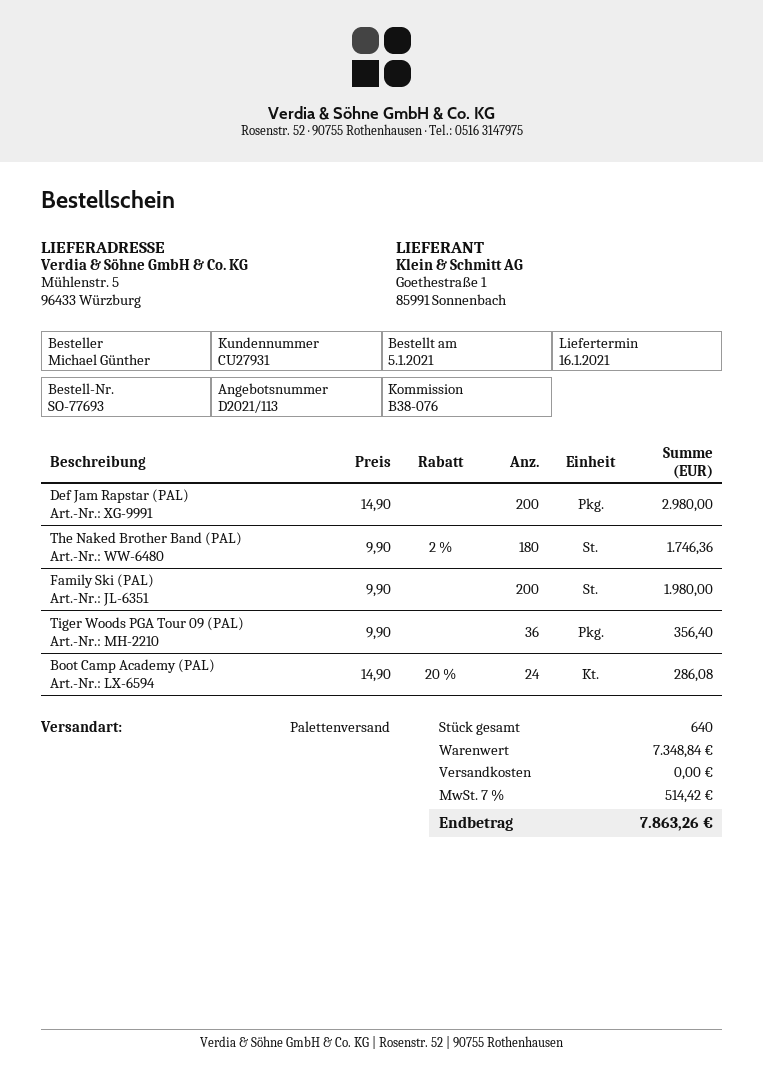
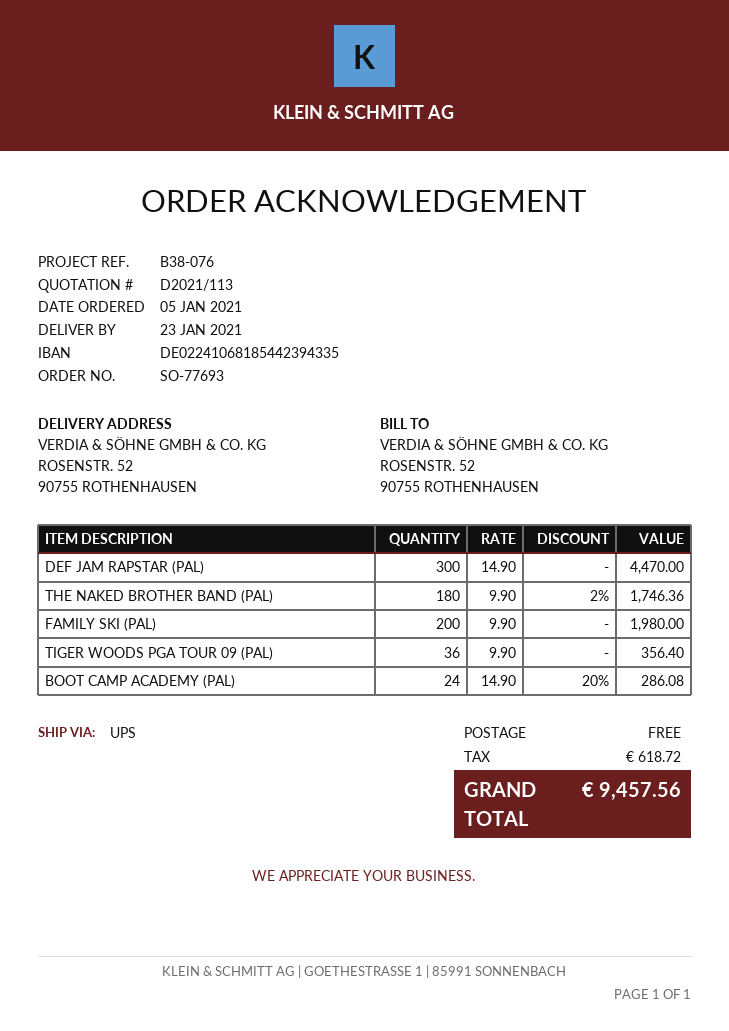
delivery date: 2021-01-16 -> 2021-01-23
shipping method: pallet freight -> UPS
ship to: Mühlenstr. 5, 96433 Würzburg -> ROSENSTR. 52, 90755 ROTHENHAUSEN
Def Jam Rapstar (PAL): 200 x 14.90 = 2980.00 -> 300 x 14.90 = 4470.00
tax: 514.42 -> 618.72
total: 7863.26 -> 9457.56

